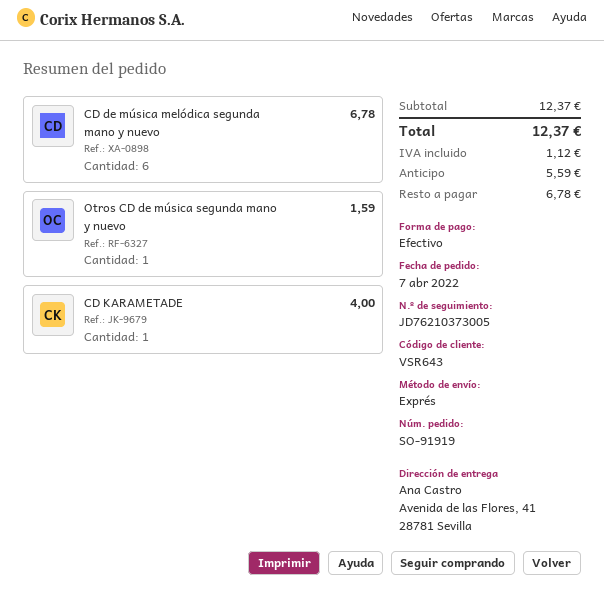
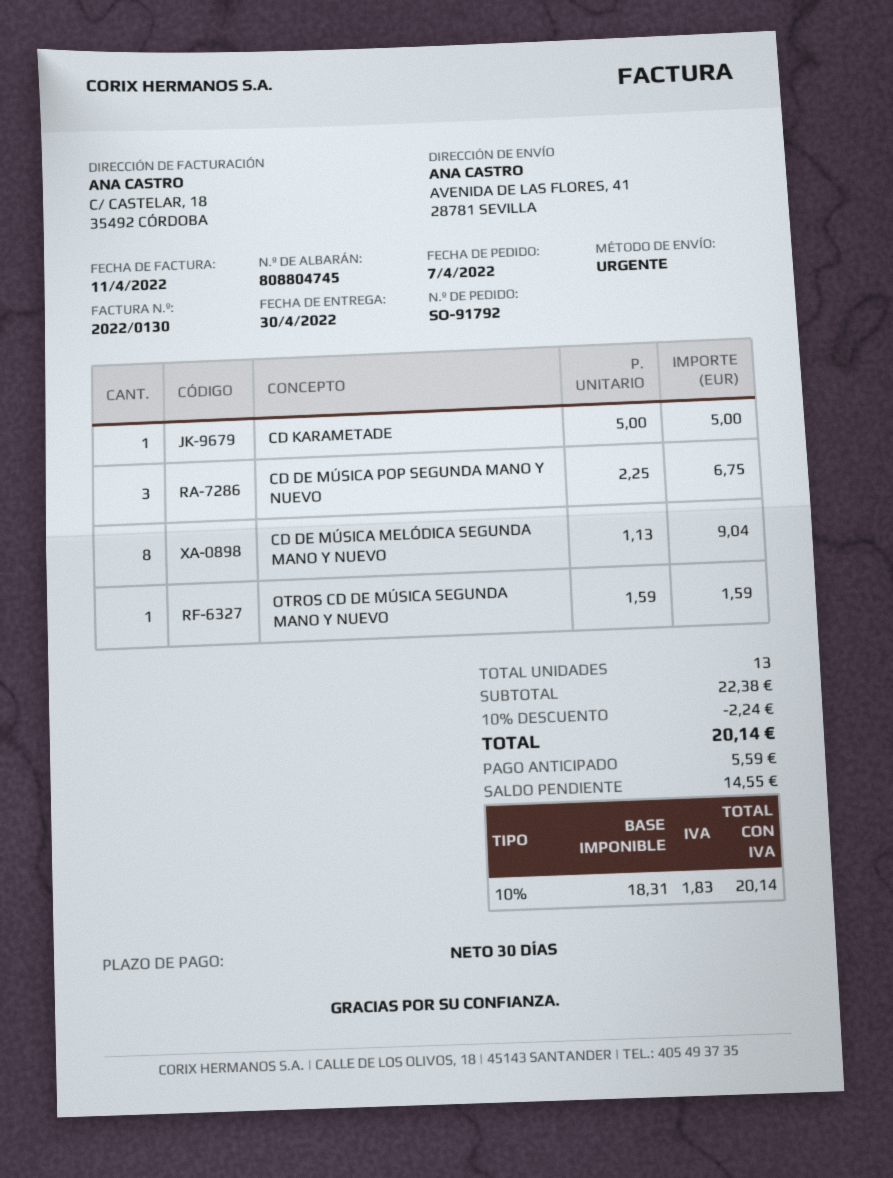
order number: SO-91919 -> SO-91792
CD de música melódica segunda mano y nuevo: 6 for 6.78 -> 8 for 9.04
CD KARAMETADE: 1 for 4.00 -> 1 for 5.00
CD DE MÚSICA POP SEGUNDA MANO Y NUEVO: none -> 3 for 6.75
subtotal: 12.37 -> 22.38
discount: none -> 10% = 2.24
tax: 1.12 -> 1.83
total: 12.37 -> 20.14
balance: 6.78 -> 14.55

